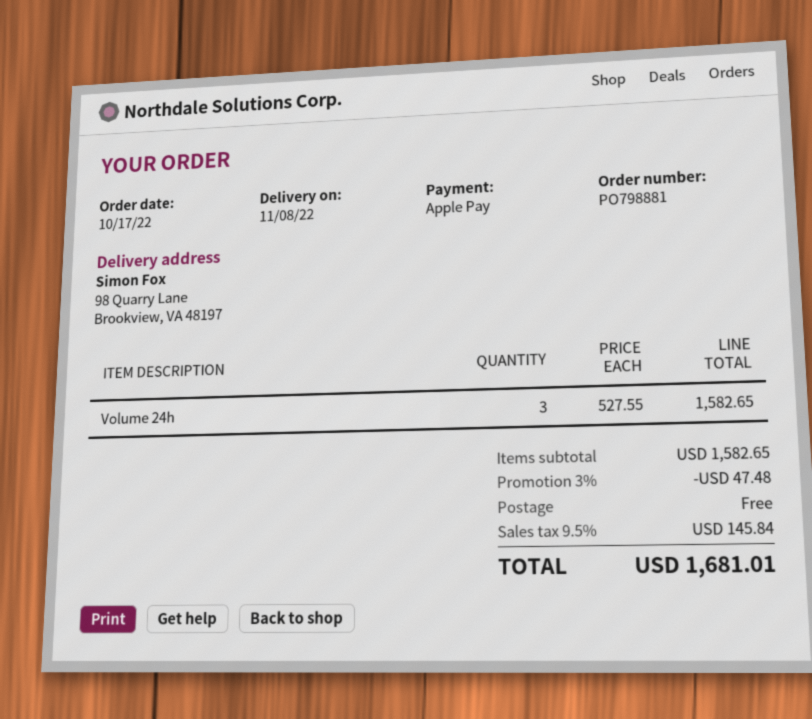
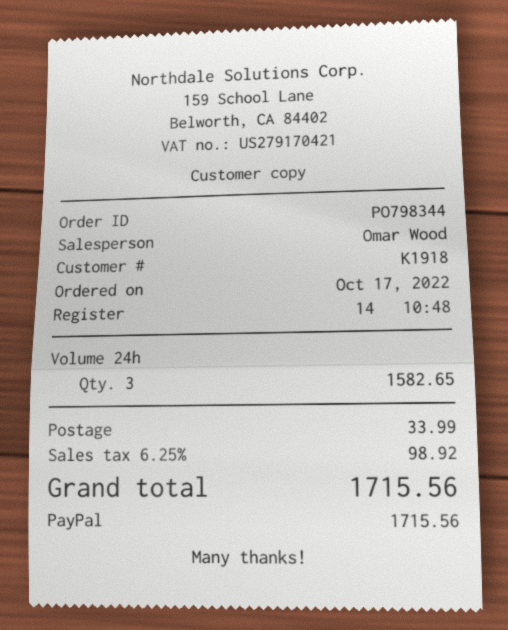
order number: PO798881 -> PO798344
payment method: Apple Pay -> PayPal
discount: 3% = 47.48 -> none
shipping: 0.00 -> 33.99
tax: 9.5% = 145.84 -> 6.25% = 98.92
total: 1681.01 -> 1715.56

